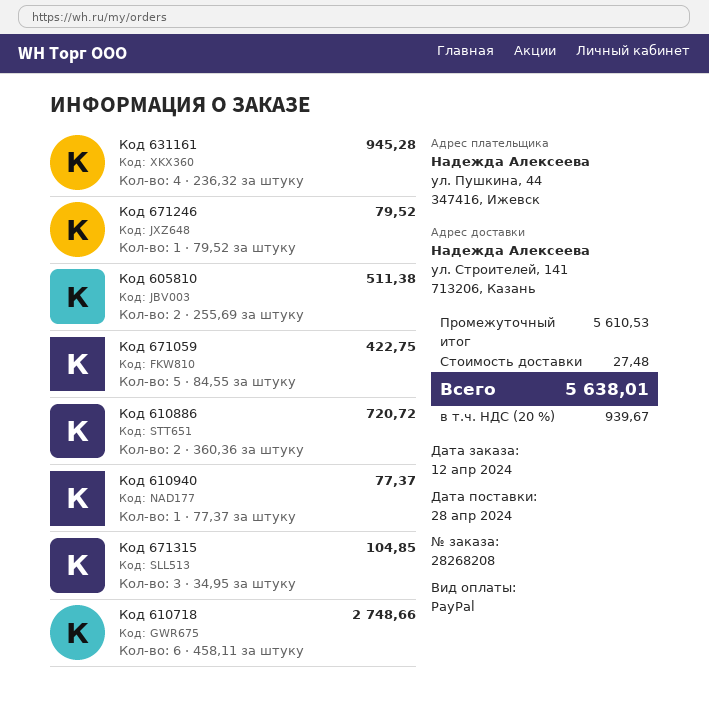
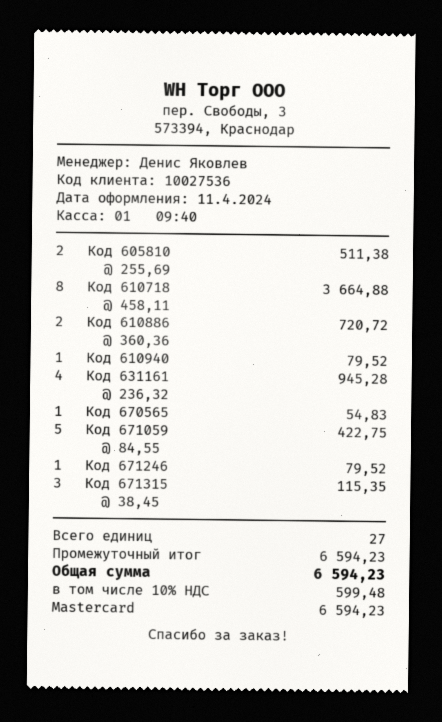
order date: 2024-04-12 -> 2024-04-11
payment method: PayPal -> Mastercard
Код 610940: 1 x 77.37 = 77.37 -> 1 x 79.52 = 79.52
Код 671315: 3 x 34.95 = 104.85 -> 3 x 38.45 = 115.35
Код 610718: 6 x 458.11 = 2748.66 -> 8 x 458.11 = 3664.88
Код 670565: none -> 1 x 54.83 = 54.83
subtotal: 5610.53 -> 6594.23
shipping: 27.48 -> none
tax: 20% = 939.67 -> 10% = 599.48
total: 5638.01 -> 6594.23

